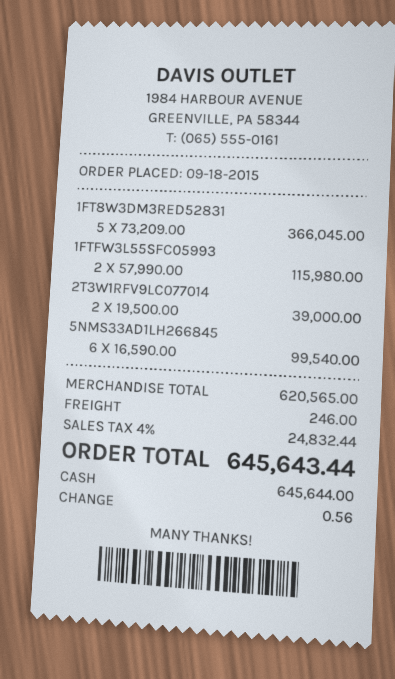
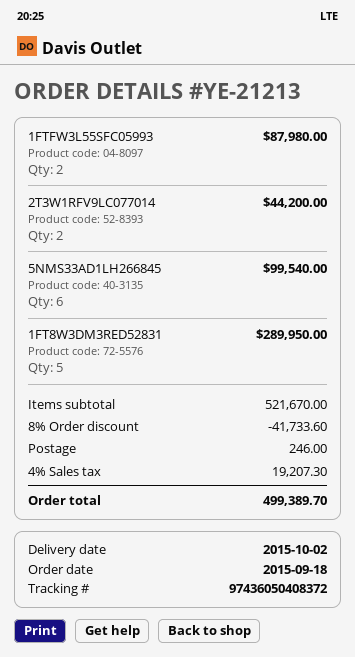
1FT8W3DM3RED52831: 5 for 366045.00 -> 5 for 289950.00
1FTFW3L55SFC05993: 2 for 115980.00 -> 2 for 87980.00
2T3W1RFV9LC077014: 2 for 39000.00 -> 2 for 44200.00
subtotal: 620565.00 -> 521670.00
discount: none -> 8% = 41733.60
tax: 4% = 24832.44 -> 4% = 19207.30
total: 645643.44 -> 499389.70

